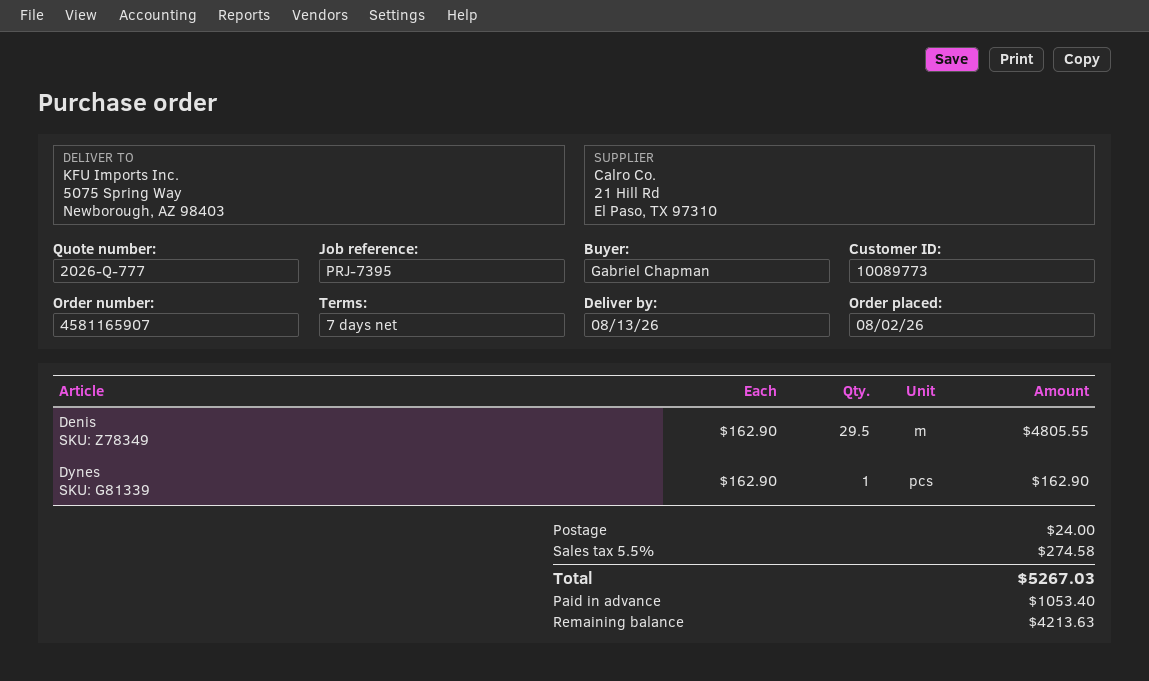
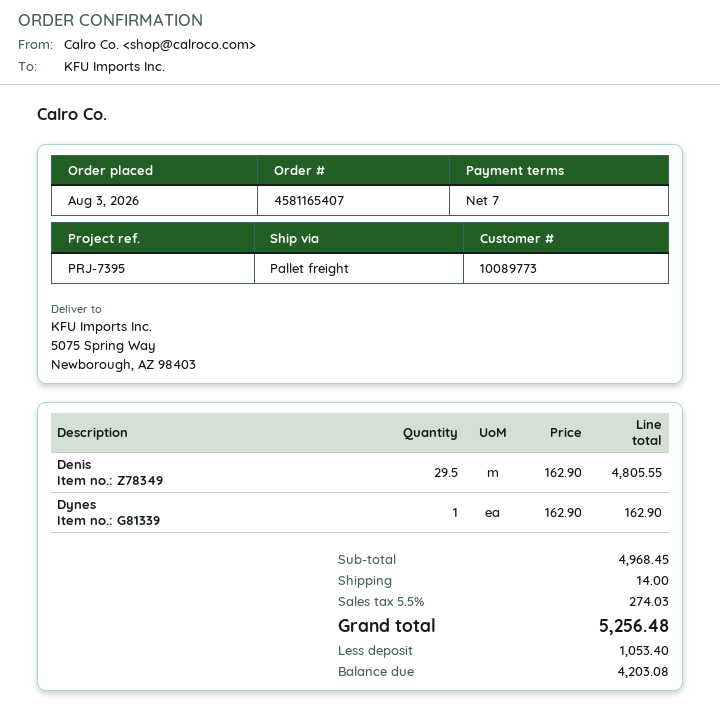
order number: 4581165907 -> 4581165407
order date: 2026-08-02 -> 2026-08-03
shipping: 24.00 -> 14.00
tax: 5.5% = 274.58 -> 5.5% = 274.03
total: 5267.03 -> 5256.48
balance: 4213.63 -> 4203.08

